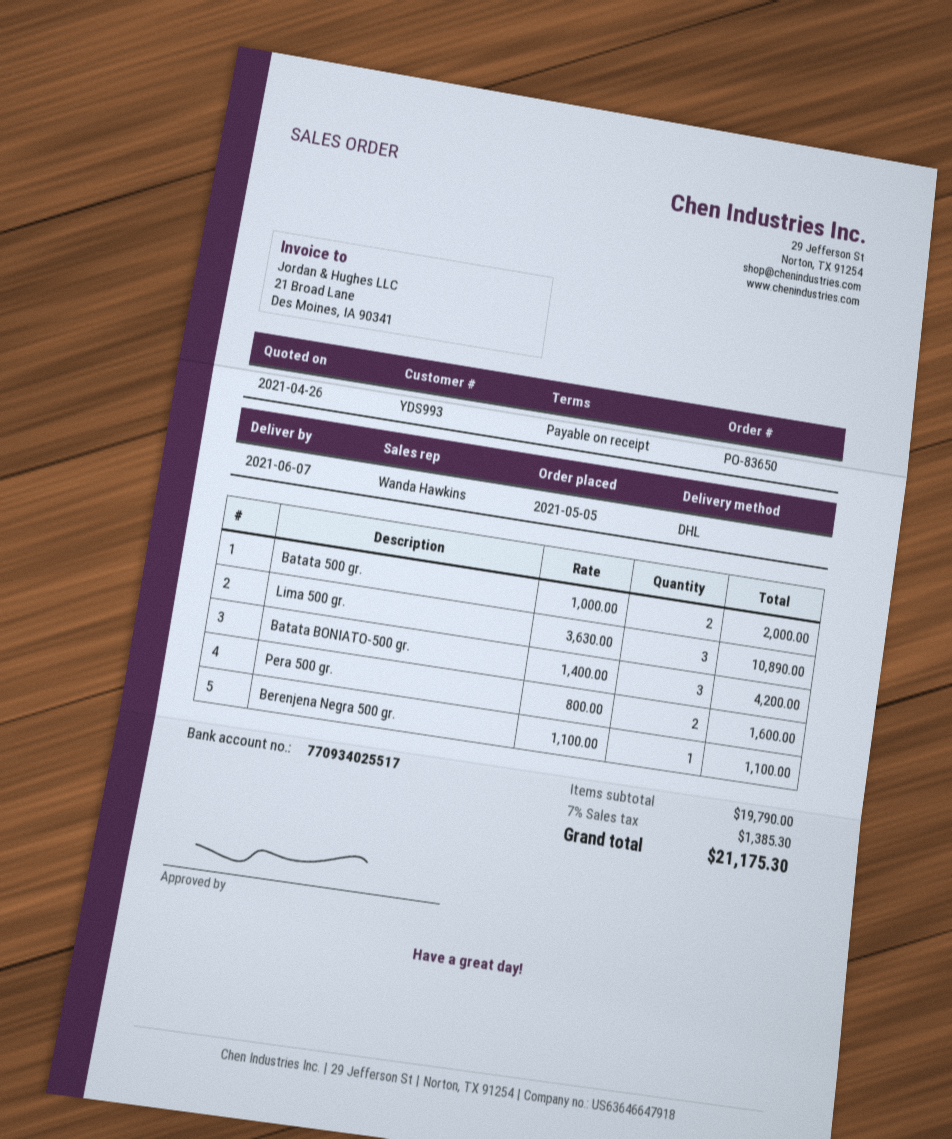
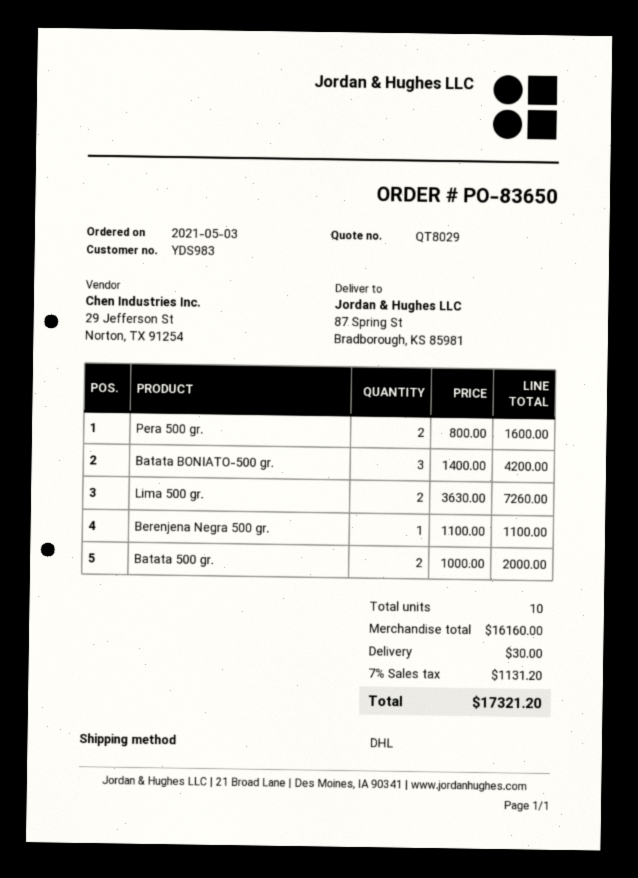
order date: 2021-05-05 -> 2021-05-03
customer number: YDS993 -> YDS983
Lima 500 gr.: 3 x 3630.00 = 10890.00 -> 2 x 3630.00 = 7260.00
subtotal: 19790.00 -> 16160.00
shipping: none -> 30.00
tax: 7% = 1385.30 -> 7% = 1131.20
total: 21175.30 -> 17321.20

